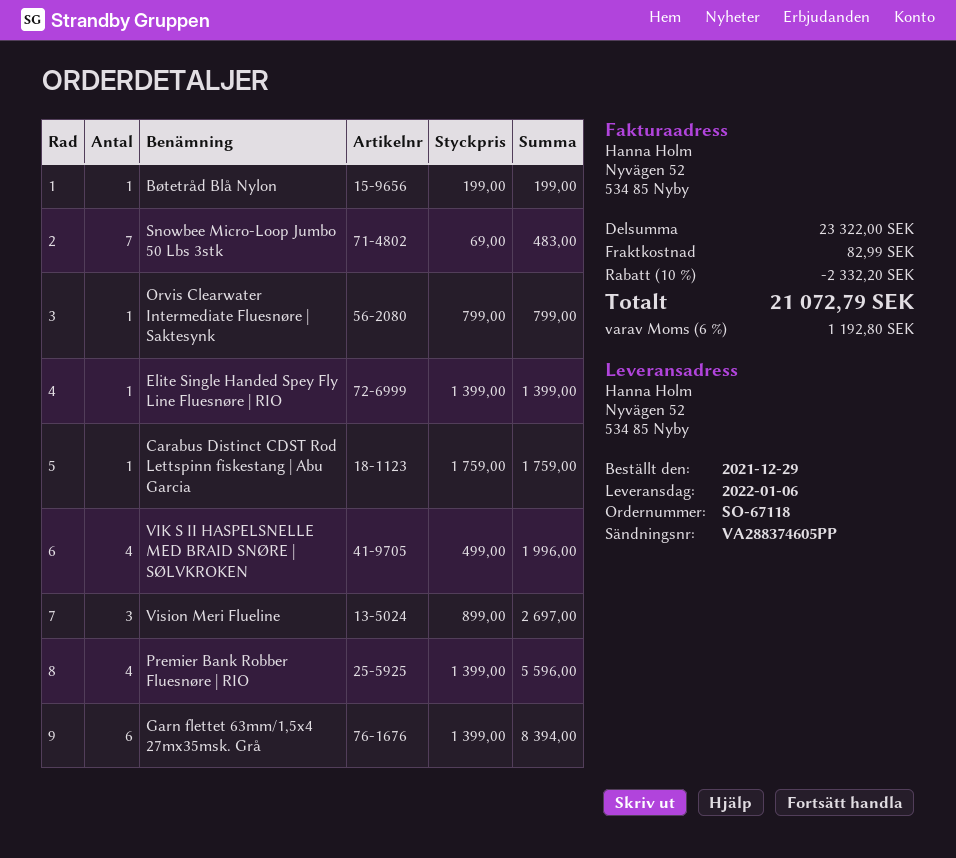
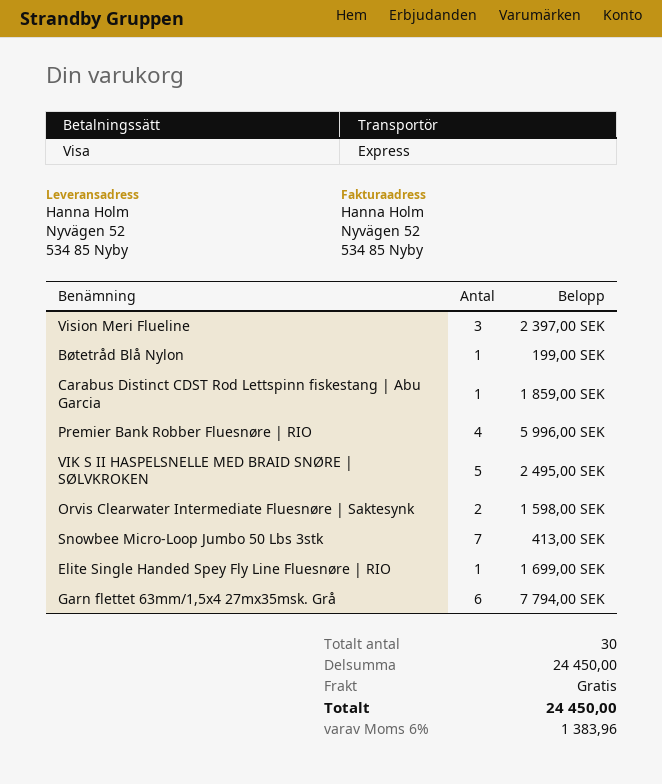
Snowbee Micro-Loop Jumbo 50 Lbs 3stk: 7 for 483.00 -> 7 for 413.00
Orvis Clearwater Intermediate Fluesnøre | Saktesynk: 1 for 799.00 -> 2 for 1598.00
Elite Single Handed Spey Fly Line Fluesnøre | RIO: 1 for 1399.00 -> 1 for 1699.00
Carabus Distinct CDST Rod Lettspinn fiskestang | Abu Garcia: 1 for 1759.00 -> 1 for 1859.00
VIK S II HASPELSNELLE MED BRAID SNØRE | SØLVKROKEN: 4 for 1996.00 -> 5 for 2495.00
Vision Meri Flueline: 3 for 2697.00 -> 3 for 2397.00
Premier Bank Robber Fluesnøre | RIO: 4 for 5596.00 -> 4 for 5996.00
Garn flettet 63mm/1,5x4 27mx35msk. Grå: 6 for 8394.00 -> 6 for 7794.00
subtotal: 23322.00 -> 24450.00
discount: 10% = 2332.20 -> none
shipping: 82.99 -> 0.00
tax: 6% = 1192.80 -> 6% = 1383.96
total: 21072.79 -> 24450.00

